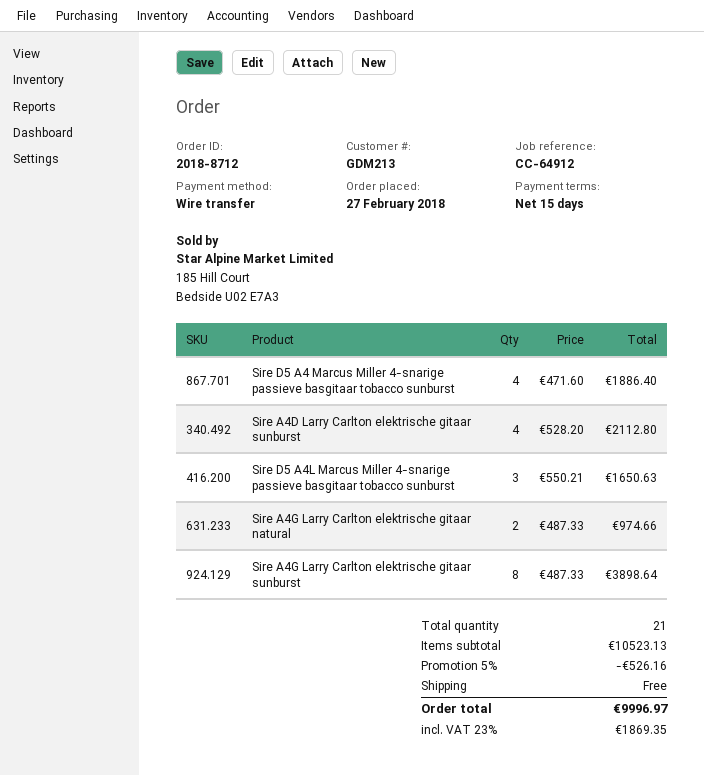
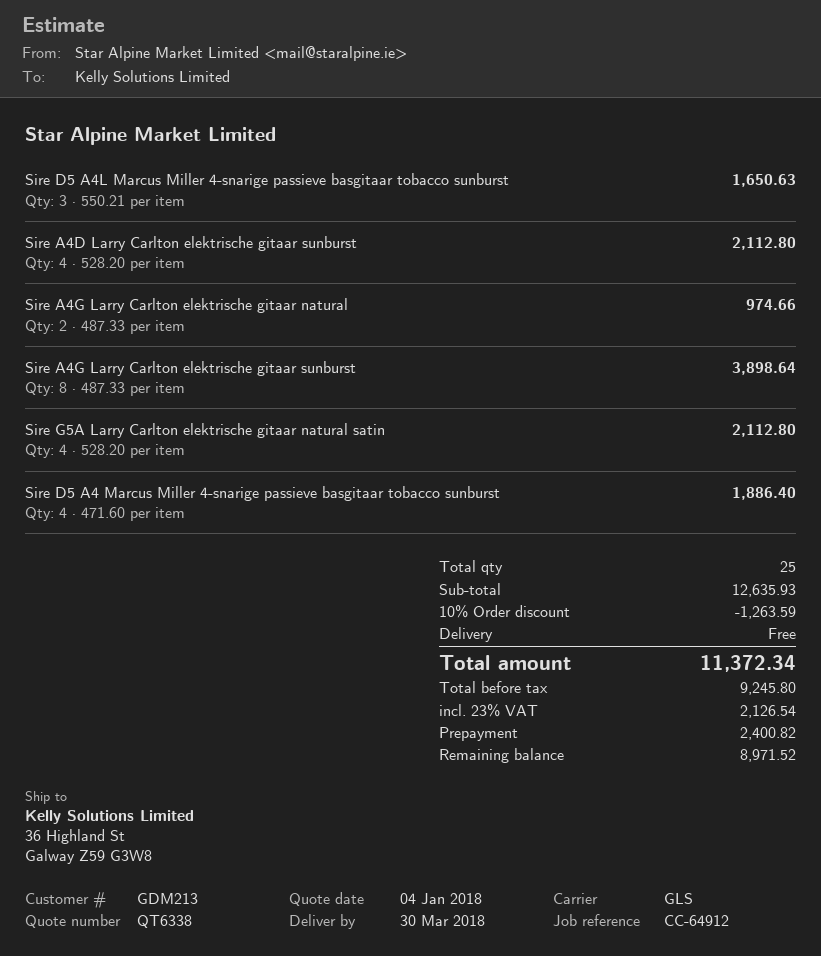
Sire G5A Larry Carlton elektrische gitaar natural satin: none -> 4 x 528.20 = 2112.80
total quantity: 21 -> 25
subtotal: 10523.13 -> 12635.93
discount: 5% = 526.16 -> 10% = 1263.59
tax: 23% = 1869.35 -> 23% = 2126.54
total: 9996.97 -> 11372.34

